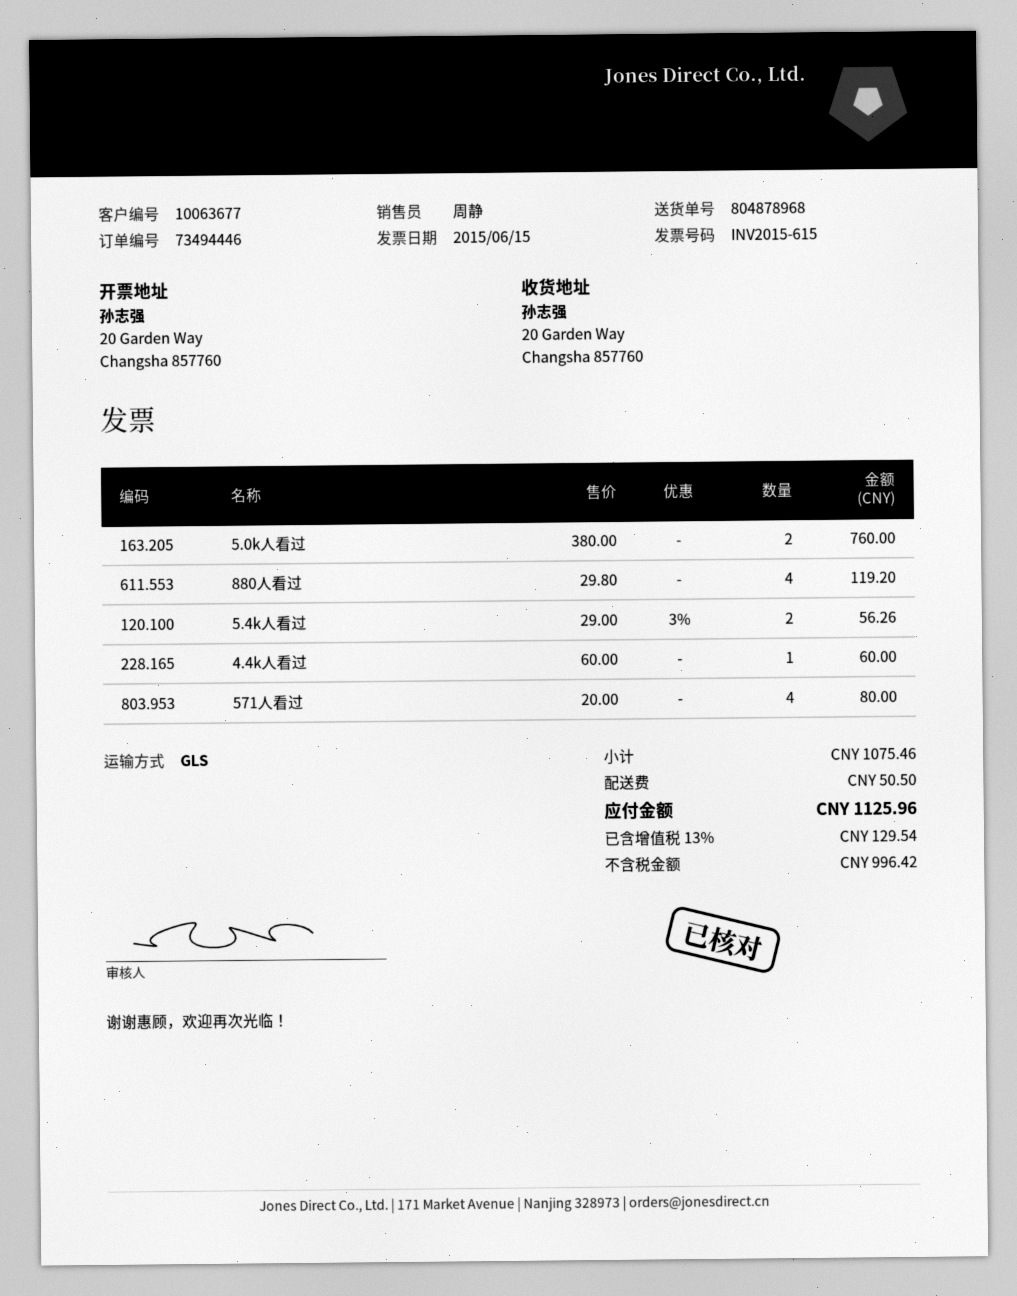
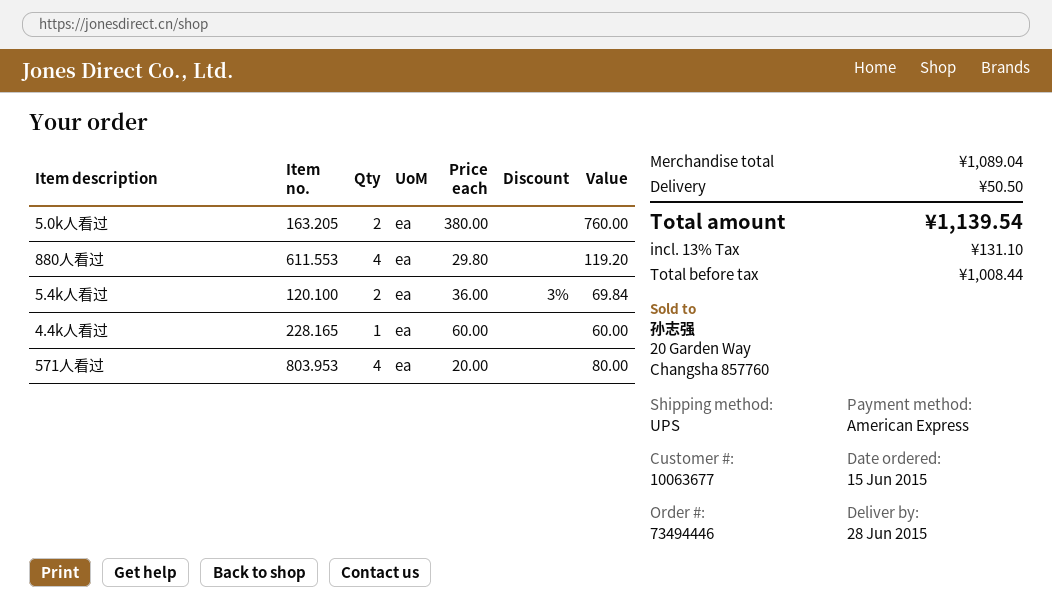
shipping method: GLS -> UPS
5.4k人看过: 2 x 29.00 - 3% = 56.26 -> 2 x 36.00 - 3% = 69.84
subtotal: 1075.46 -> 1089.04
net: 996.42 -> 1008.44
tax: 13% = 129.54 -> 13% = 131.10
total: 1125.96 -> 1139.54

